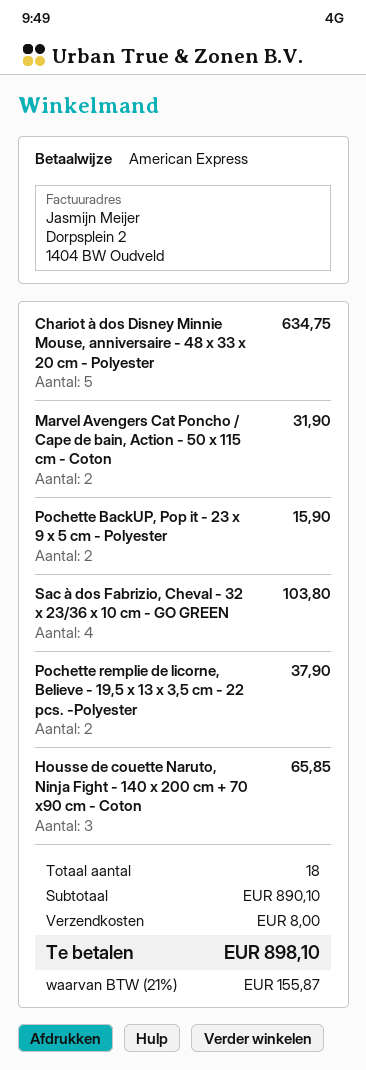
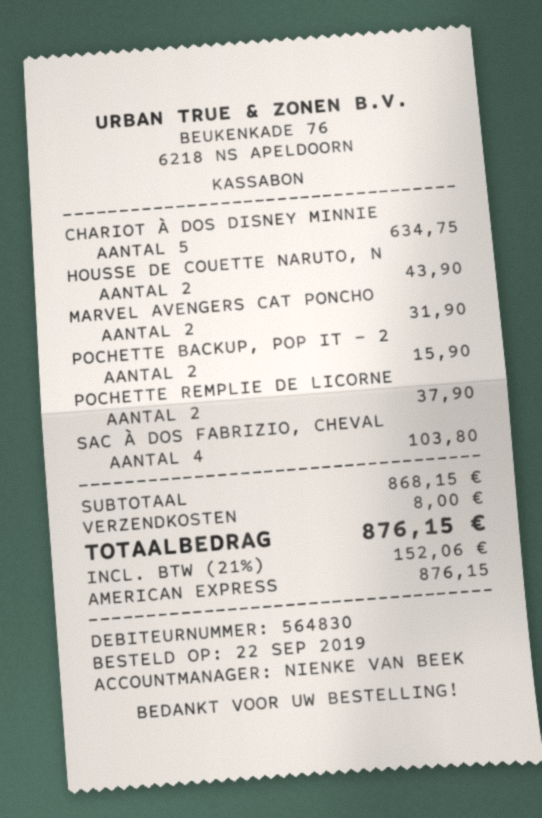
Housse de couette Naruto, Ninja Fight - 140 x 200 cm + 70 x90 cm - Coton: 3 for 65.85 -> 2 for 43.90
subtotal: 890.10 -> 868.15
tax: 21% = 155.87 -> 21% = 152.06
total: 898.10 -> 876.15

